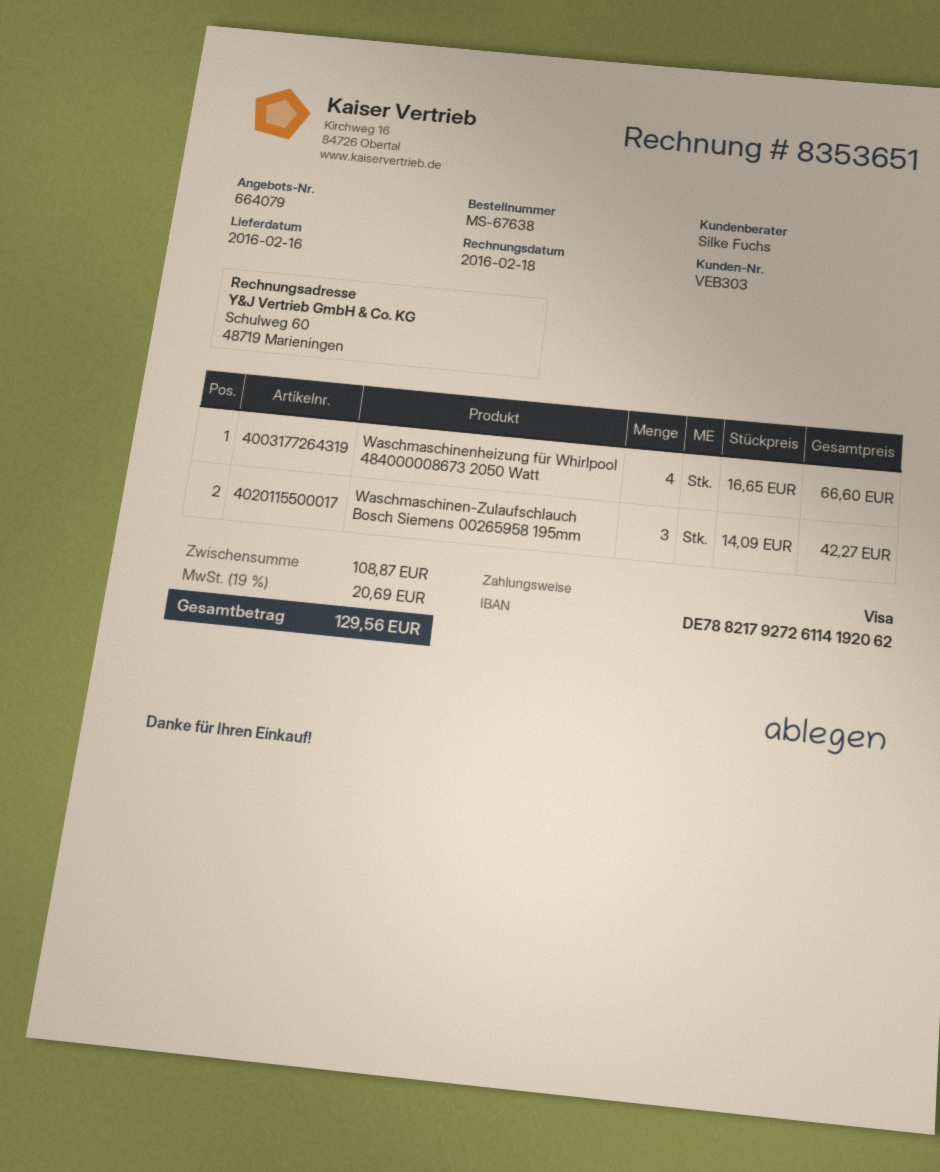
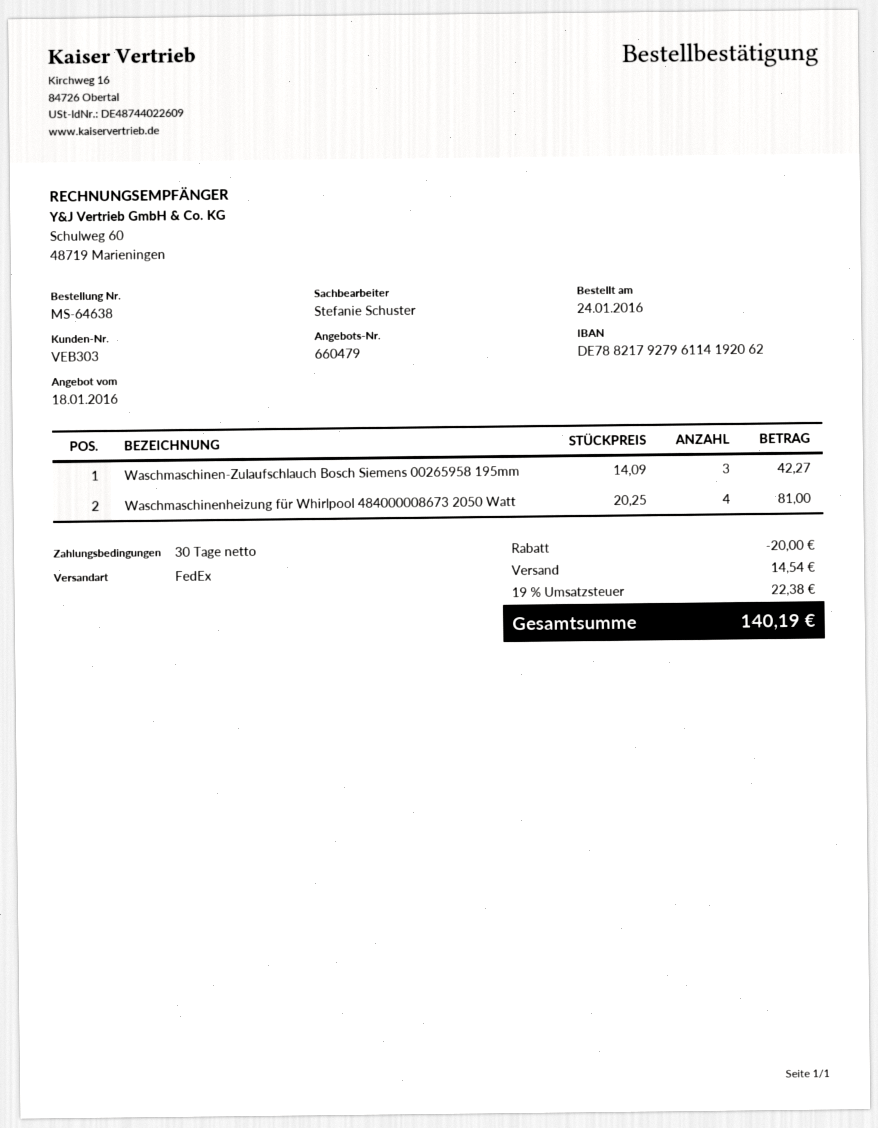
quote number: 664079 -> 660479
order number: MS-67638 -> MS-64638
sales rep: Silke Fuchs -> Stefanie Schuster
bank account: DE78821792726114192062 -> DE78821792796114192062
Waschmaschinenheizung für Whirlpool 484000008673 2050 Watt: 4 x 16.65 = 66.60 -> 4 x 20.25 = 81.00
discount: none -> 20.00
shipping: none -> 14.54
tax: 19% = 20.69 -> 19% = 22.38
total: 129.56 -> 140.19

